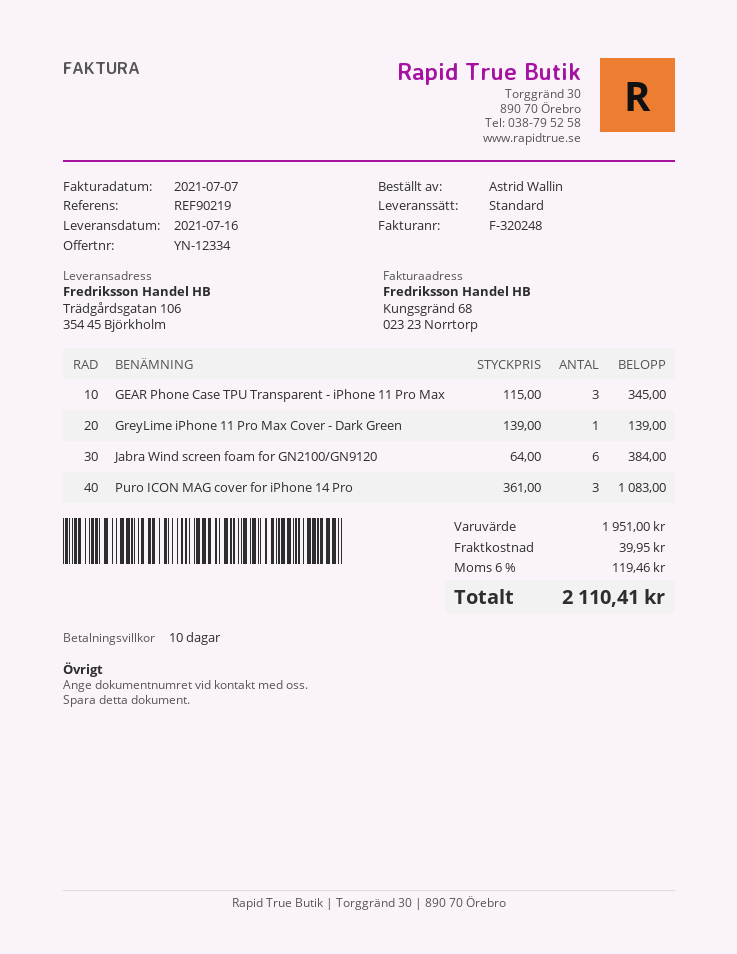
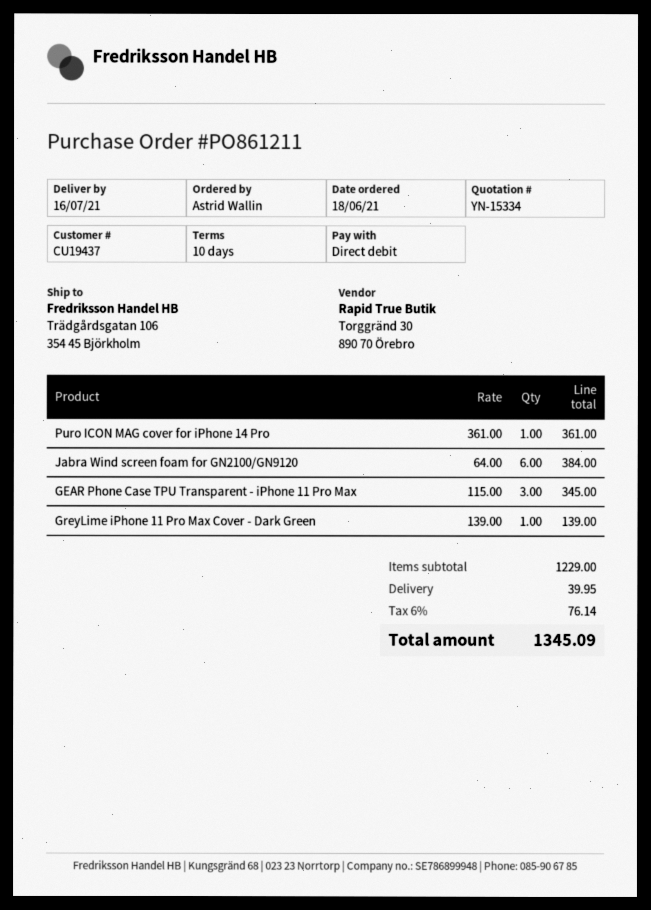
quote number: YN-12334 -> YN-15334
Puro ICON MAG cover for iPhone 14 Pro: 3 x 361.00 = 1083.00 -> 1 x 361.00 = 361.00
subtotal: 1951.00 -> 1229.00
tax: 6% = 119.46 -> 6% = 76.14
total: 2110.41 -> 1345.09

